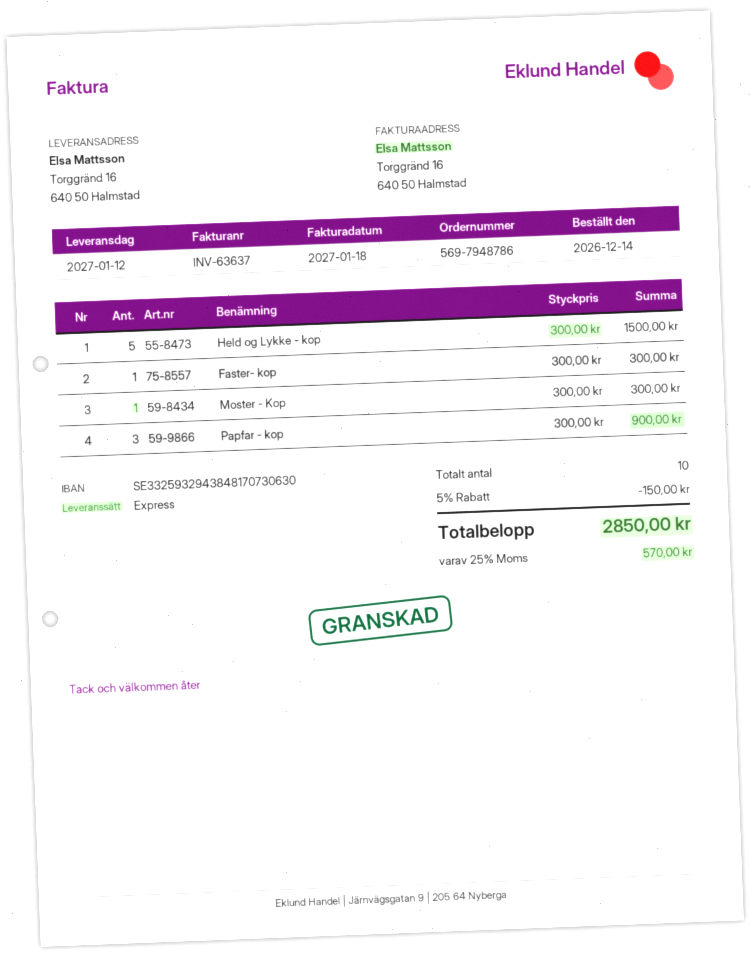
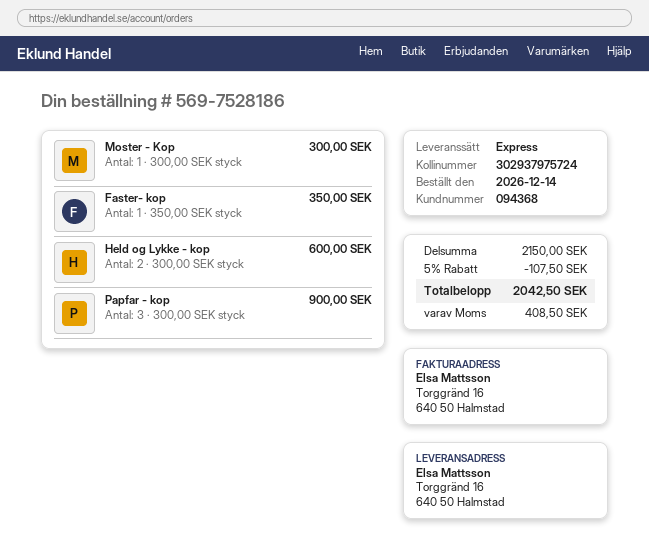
order number: 569-7948786 -> 569-7528186
Held og Lykke - kop: 5 x 300.00 = 1500.00 -> 2 x 300.00 = 600.00
Faster- kop: 1 x 300.00 = 300.00 -> 1 x 350.00 = 350.00
discount: 5% = 150.00 -> 5% = 107.50
tax: 570.00 -> 408.50
total: 2850.00 -> 2042.50

